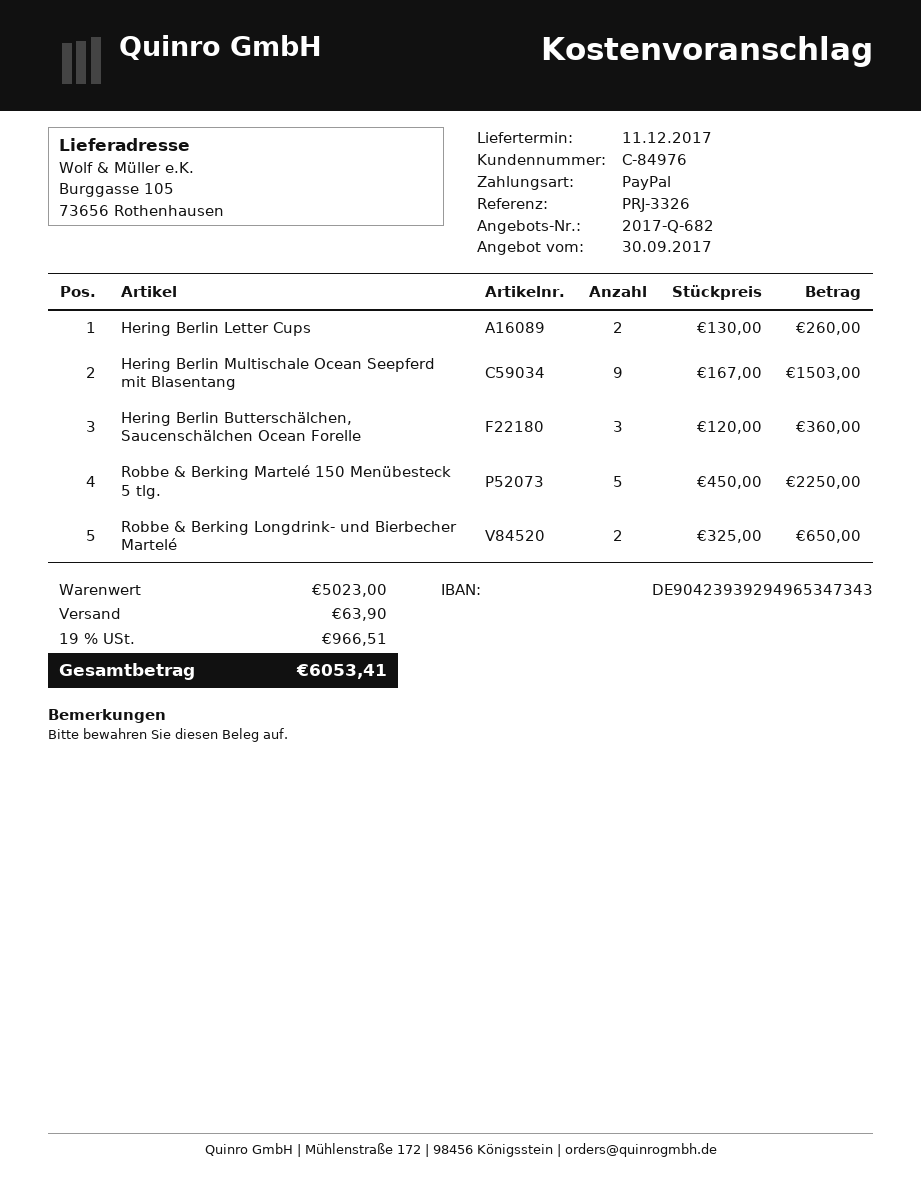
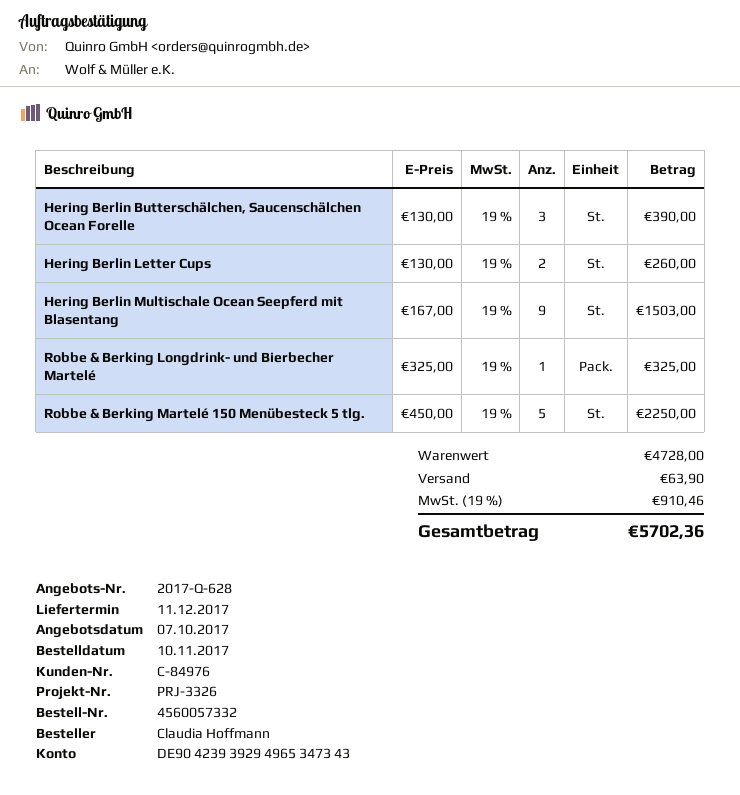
quote number: 2017-Q-682 -> 2017-Q-628
quote date: 2017-09-30 -> 2017-10-07
Hering Berlin Butterschälchen, Saucenschälchen Ocean Forelle: 3 x 120.00 = 360.00 -> 3 x 130.00 = 390.00
Robbe & Berking Longdrink- und Bierbecher Martelé: 2 x 325.00 = 650.00 -> 1 x 325.00 = 325.00
subtotal: 5023.00 -> 4728.00
tax: 19% = 966.51 -> 19% = 910.46
total: 6053.41 -> 5702.36

